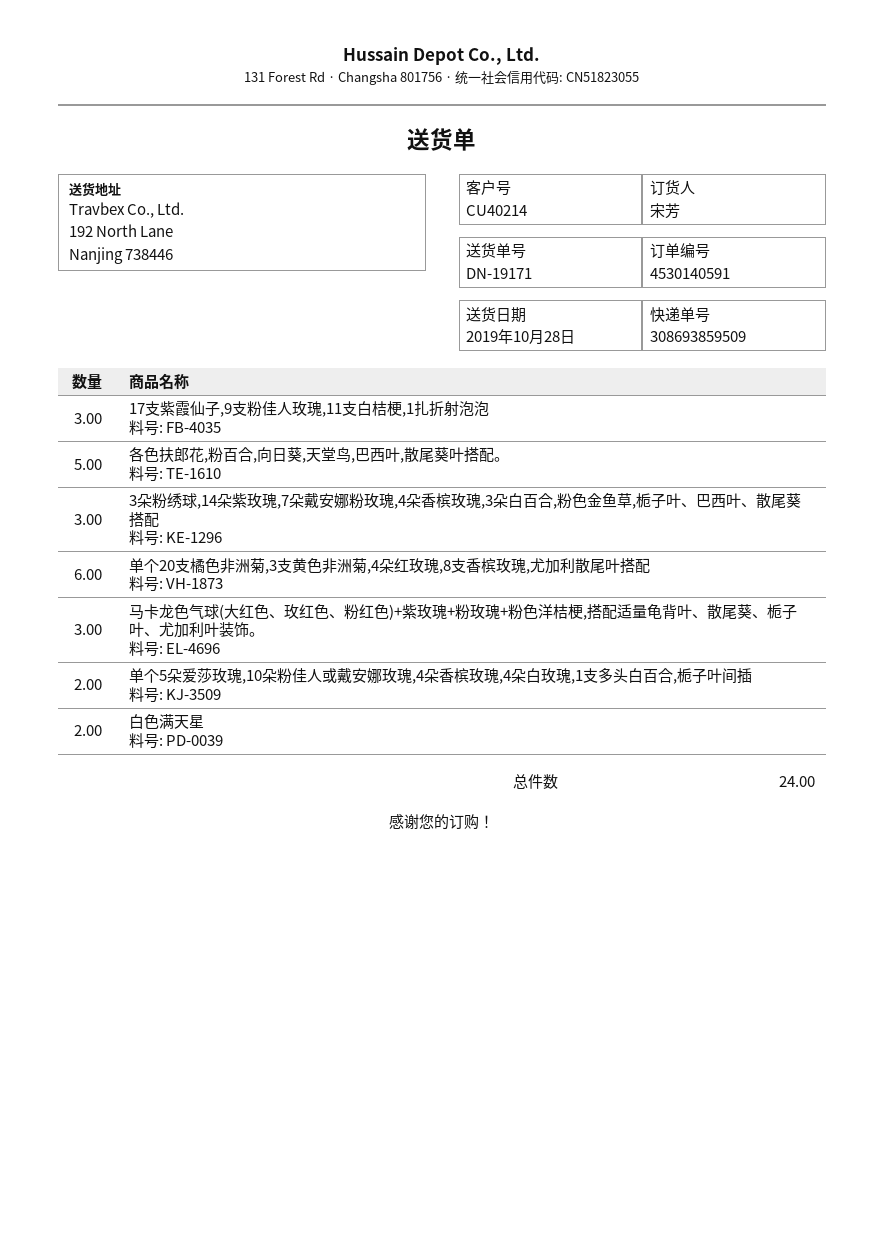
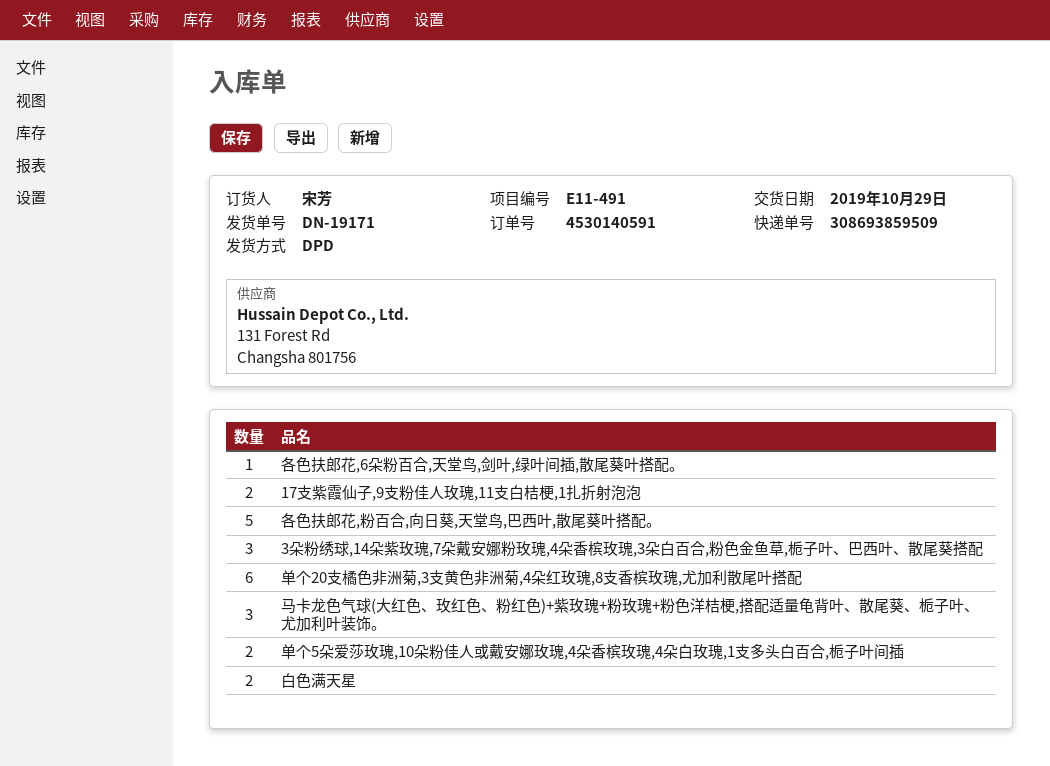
delivery date: 2019-10-28 -> 2019-10-29
17支紫霞仙子,9支粉佳人玫瑰,11支白桔梗,1扎折射泡泡: 3 -> 2
各色扶郎花,6朵粉百合,天堂鸟,剑叶,绿叶间插,散尾葵叶搭配。: none -> 1

